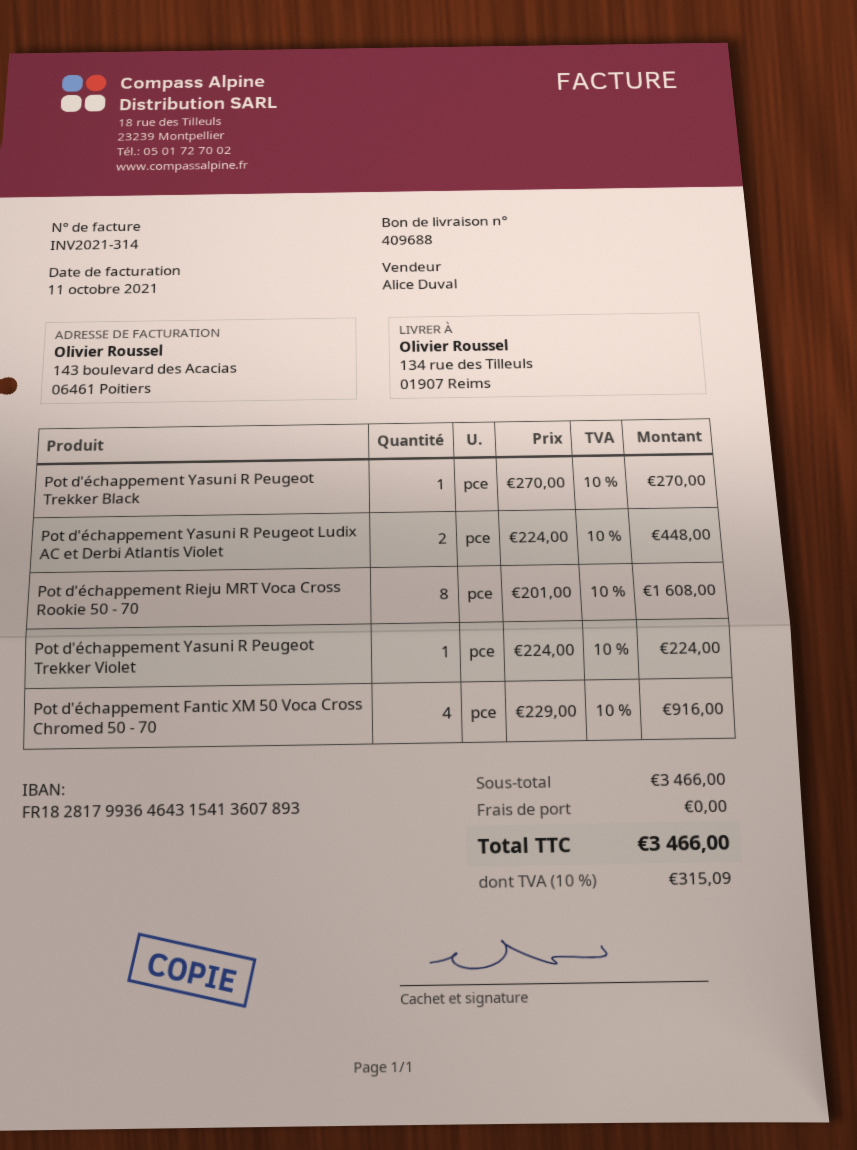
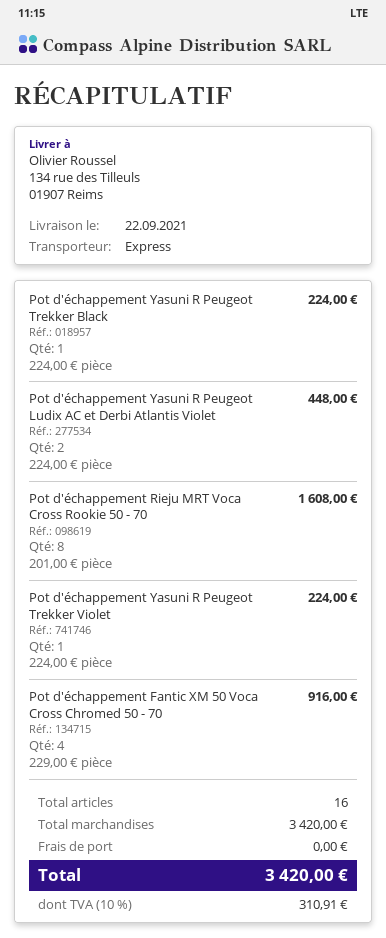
Pot d'échappement Yasuni R Peugeot Trekker Black: 1 x 270.00 = 270.00 -> 1 x 224.00 = 224.00
subtotal: 3466.00 -> 3420.00
tax: 10% = 315.09 -> 10% = 310.91
total: 3466.00 -> 3420.00

